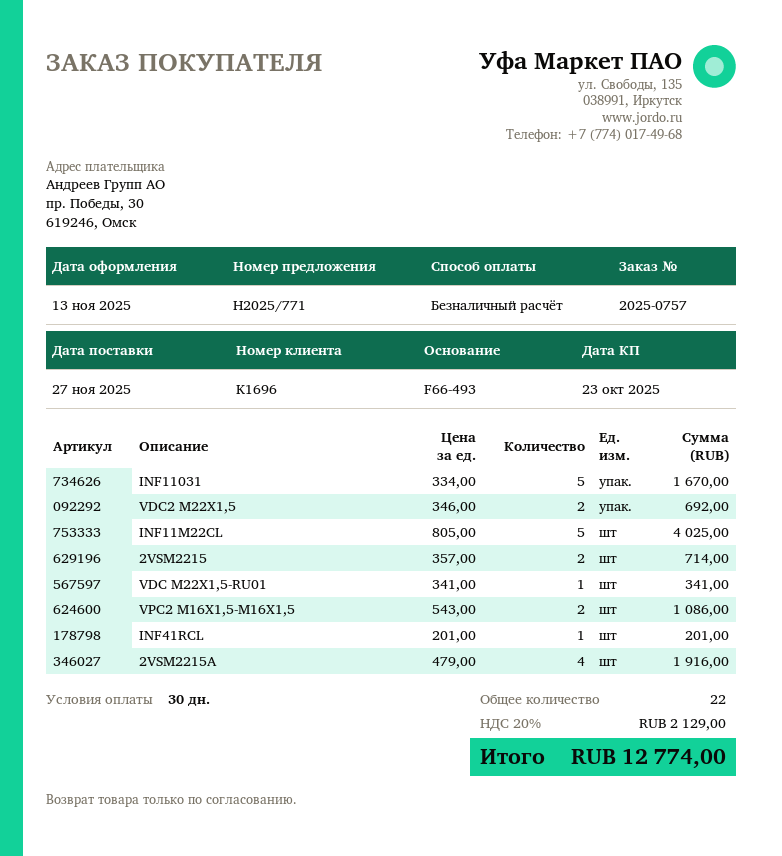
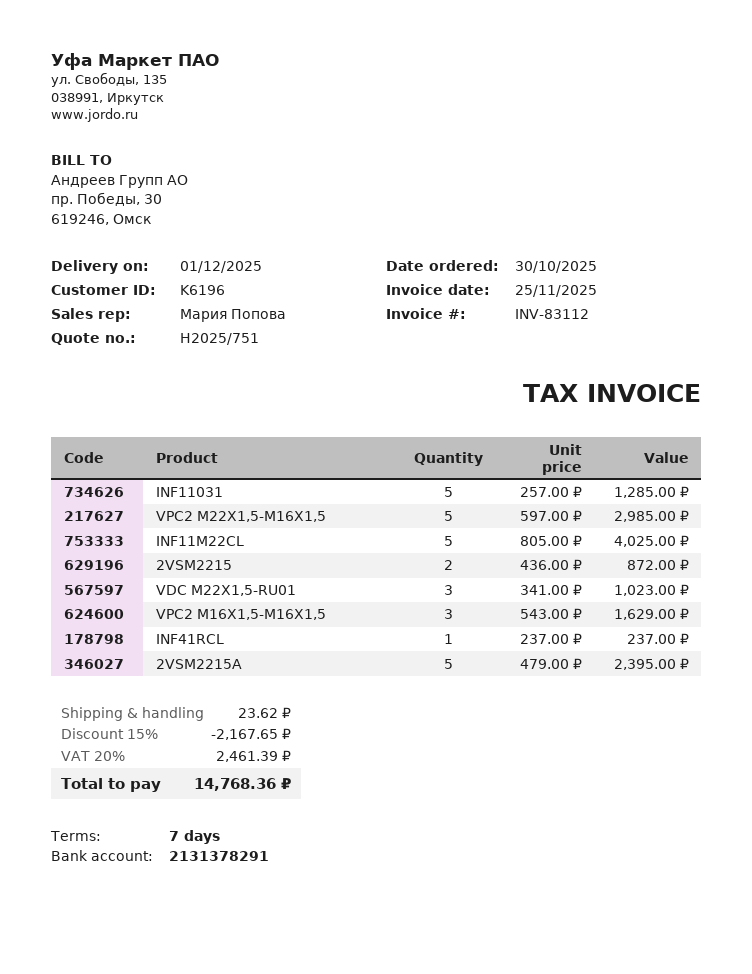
quote number: H2025/771 -> H2025/751
order date: 2025-11-13 -> 2025-10-30
delivery date: 2025-11-27 -> 2025-12-01
payment terms: 30 days -> 7 days
customer number: K1696 -> K6196
INF11031: 5 x 334.00 = 1670.00 -> 5 x 257.00 = 1285.00
VDC2 M22X1,5: 2 x 346.00 = 692.00 -> none
2VSM2215: 2 x 357.00 = 714.00 -> 2 x 436.00 = 872.00
VDC M22X1,5-RU01: 1 x 341.00 = 341.00 -> 3 x 341.00 = 1023.00
VPC2 M16X1,5-M16X1,5: 2 x 543.00 = 1086.00 -> 3 x 543.00 = 1629.00
INF41RCL: 1 x 201.00 = 201.00 -> 1 x 237.00 = 237.00
2VSM2215A: 4 x 479.00 = 1916.00 -> 5 x 479.00 = 2395.00
VPC2 M22X1,5-M16X1,5: none -> 5 x 597.00 = 2985.00
discount: none -> 15% = 2167.65
shipping: none -> 23.62
tax: 20% = 2129.00 -> 20% = 2461.39
total: 12774.00 -> 14768.36

